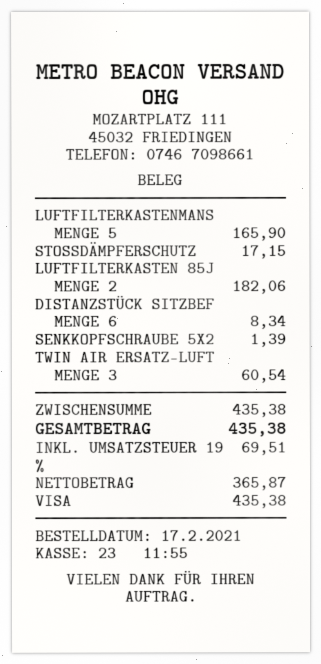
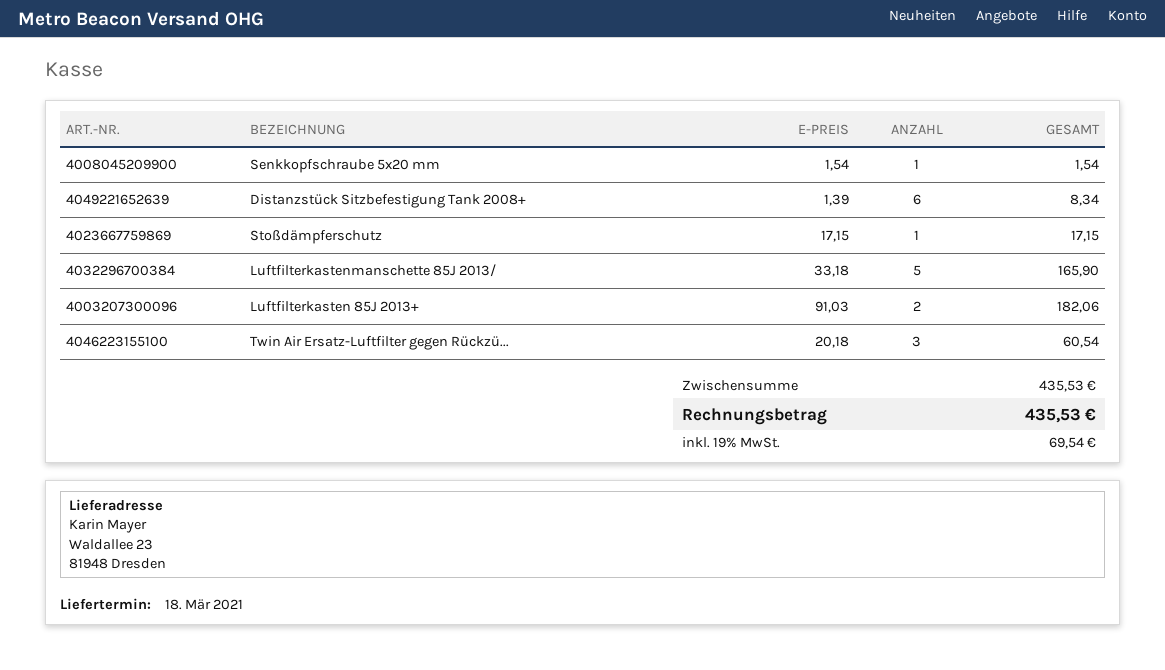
SENKKOPFSCHRAUBE 5X2: 1 for 1.39 -> 1 for 1.54
subtotal: 435.38 -> 435.53
tax: 19% = 69.51 -> 19% = 69.54
total: 435.38 -> 435.53

